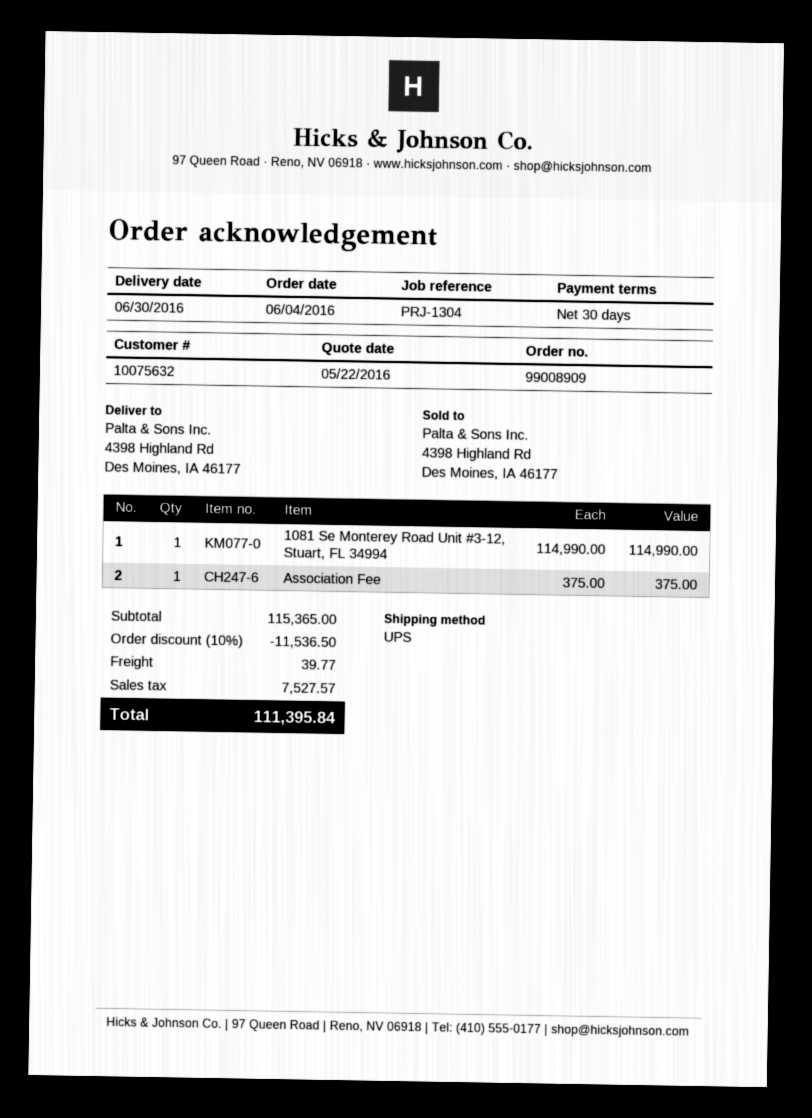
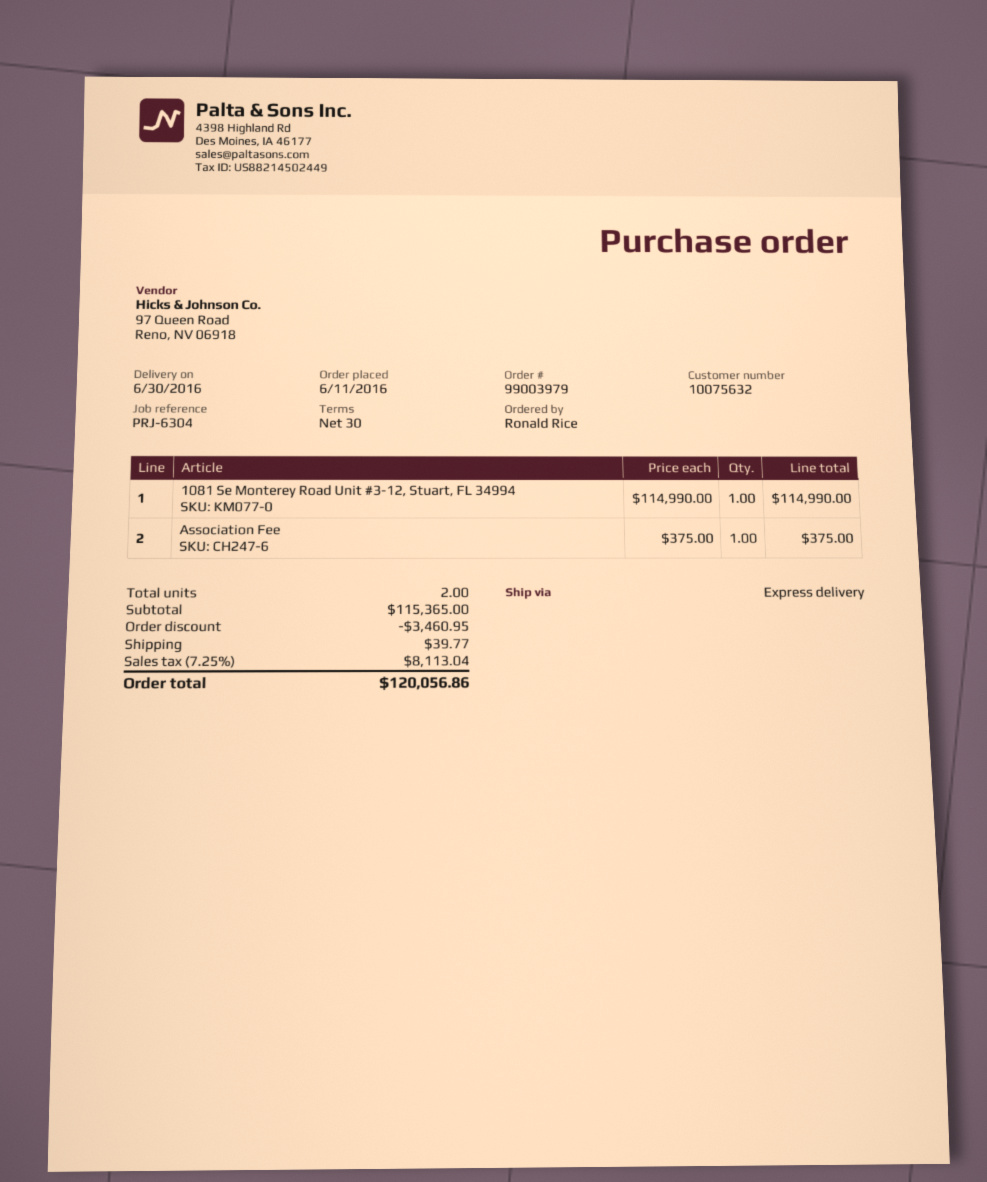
order number: 99008909 -> 99003979
order date: 2016-06-04 -> 2016-06-11
reference: PRJ-1304 -> PRJ-6304
shipping method: UPS -> express
discount: 11536.50 -> 3460.95
tax: 7527.57 -> 8113.04
total: 111395.84 -> 120056.86

